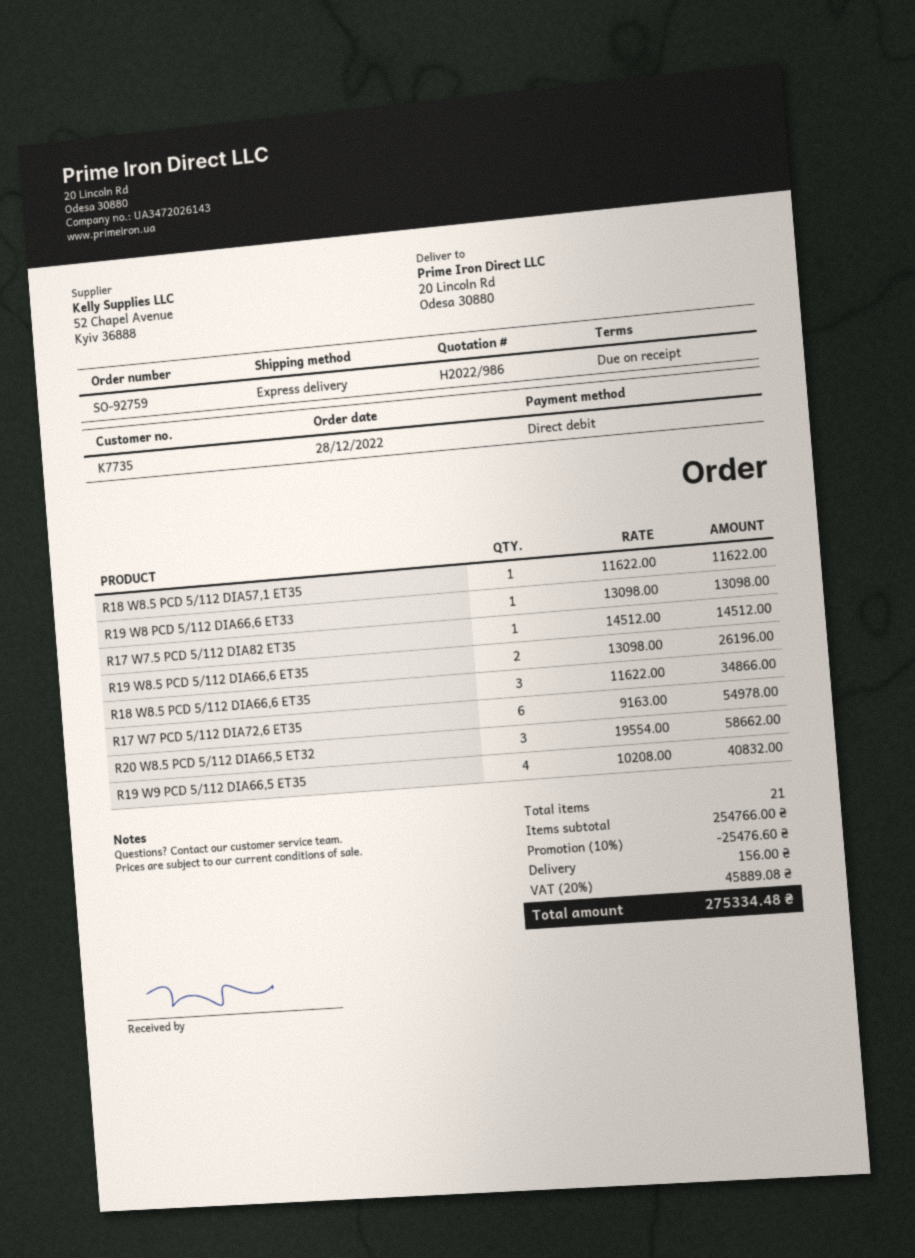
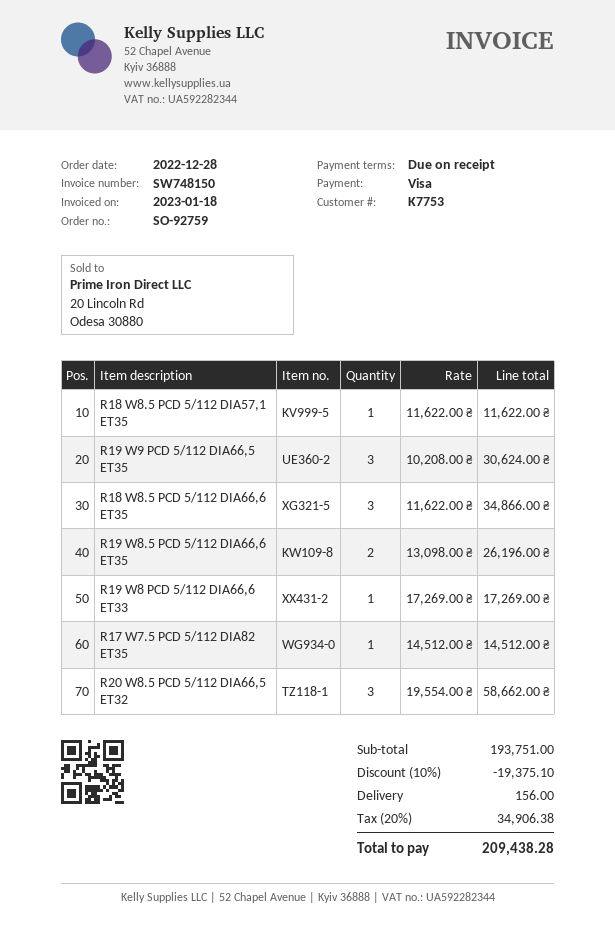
customer number: K7735 -> K7753
payment method: direct debit -> Visa
R19 W8 PCD 5/112 DIA66,6 ET33: 1 x 13098.00 = 13098.00 -> 1 x 17269.00 = 17269.00
R17 W7 PCD 5/112 DIA72,6 ET35: 6 x 9163.00 = 54978.00 -> none
R19 W9 PCD 5/112 DIA66,5 ET35: 4 x 10208.00 = 40832.00 -> 3 x 10208.00 = 30624.00
subtotal: 254766.00 -> 193751.00
discount: 10% = 25476.60 -> 10% = 19375.10
tax: 20% = 45889.08 -> 20% = 34906.38
total: 275334.48 -> 209438.28

